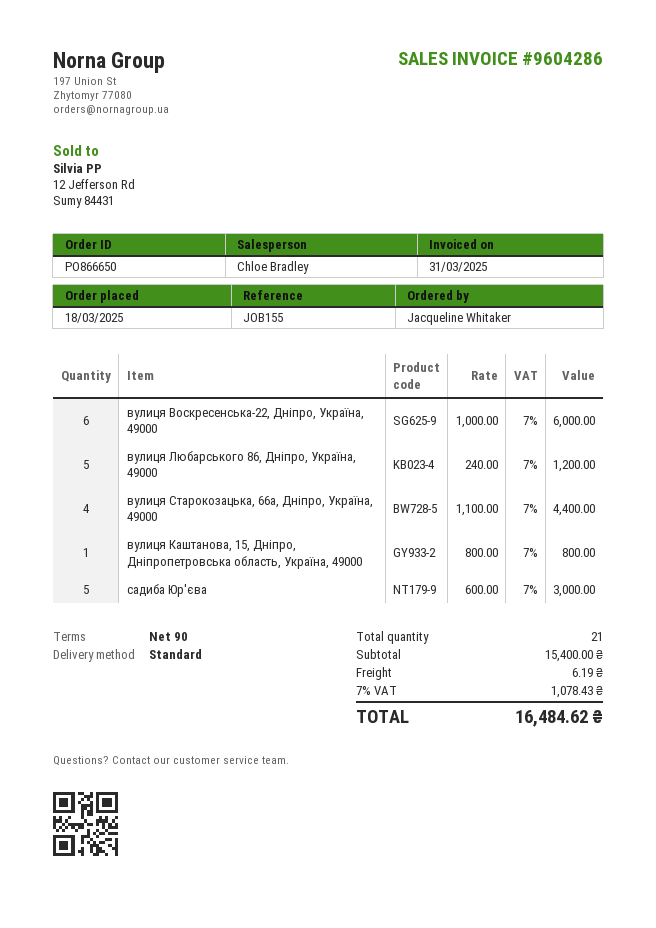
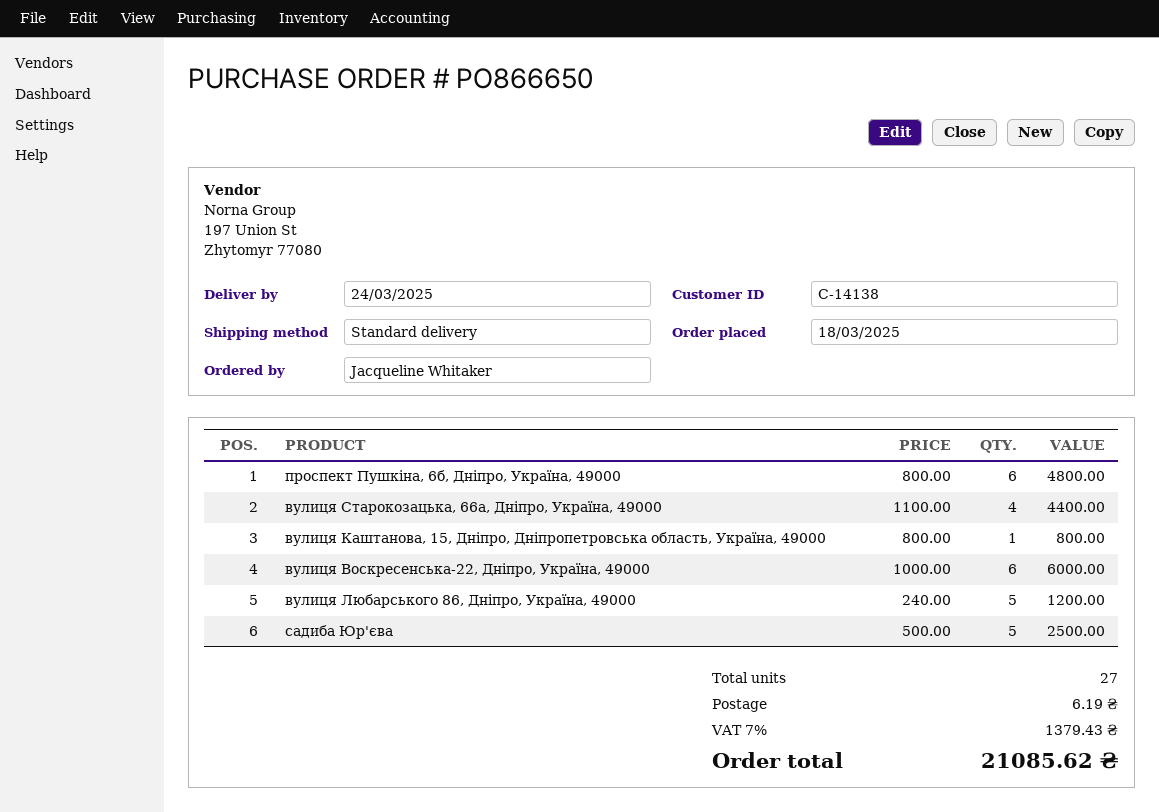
садиба Юр'єва: 5 x 600.00 = 3000.00 -> 5 x 500.00 = 2500.00
проспект Пушкіна, 6б, Дніпро, Україна, 49000: none -> 6 x 800.00 = 4800.00
total quantity: 21 -> 27
tax: 7% = 1078.43 -> 7% = 1379.43
total: 16484.62 -> 21085.62

